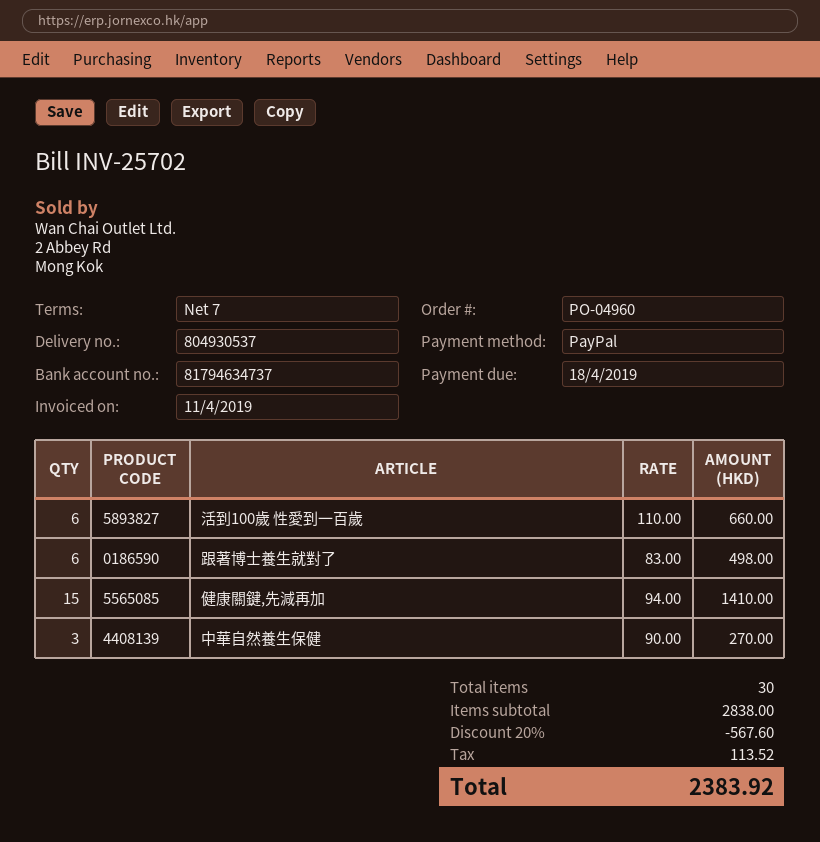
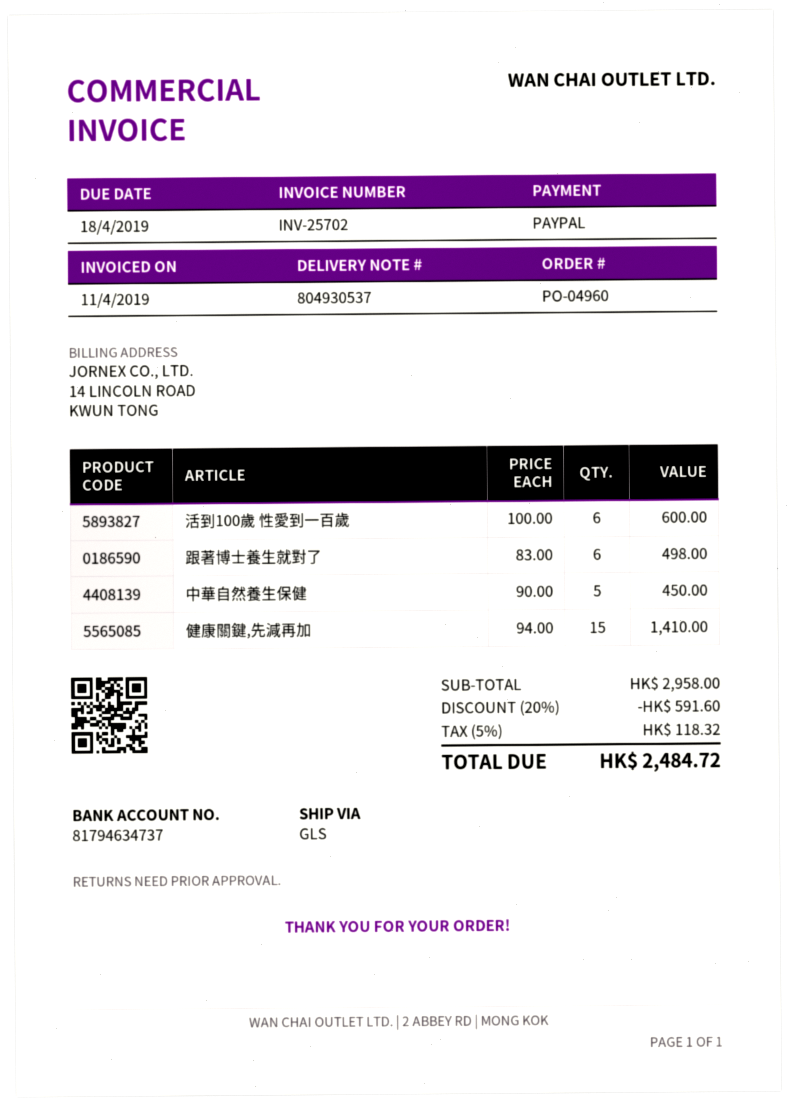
活到100歲 性愛到一百歲: 6 x 110.00 = 660.00 -> 6 x 100.00 = 600.00
中華自然養生保健: 3 x 90.00 = 270.00 -> 5 x 90.00 = 450.00
subtotal: 2838.00 -> 2958.00
discount: 20% = 567.60 -> 20% = 591.60
tax: 113.52 -> 118.32
total: 2383.92 -> 2484.72

